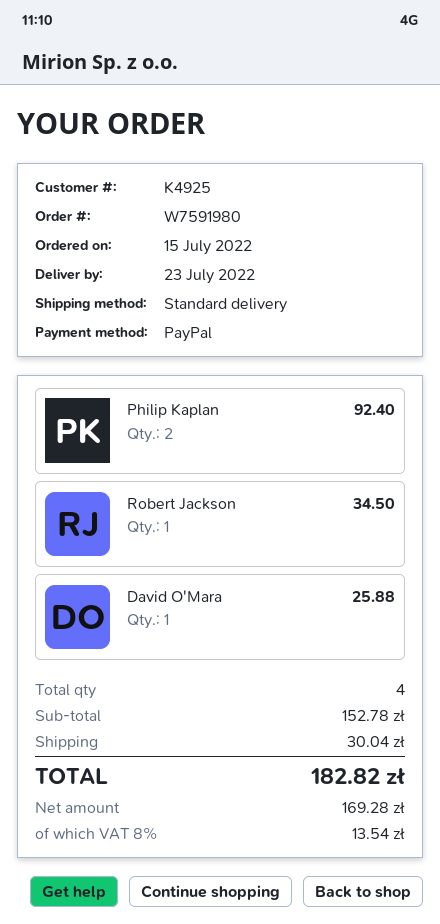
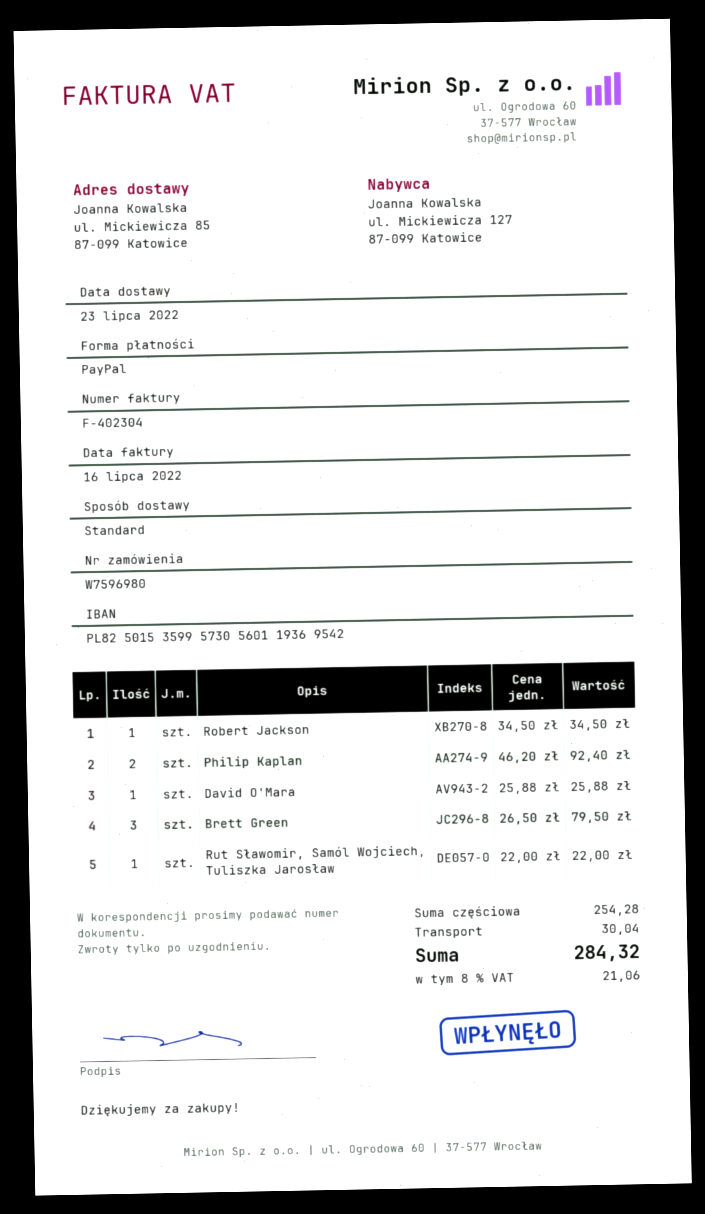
order number: W7591980 -> W7596980
Brett Green: none -> 3 for 79.50
Rut Sławomir, Samól Wojciech, Tuliszka Jarosław: none -> 1 for 22.00
subtotal: 152.78 -> 254.28
tax: 8% = 13.54 -> 8% = 21.06
total: 182.82 -> 284.32

